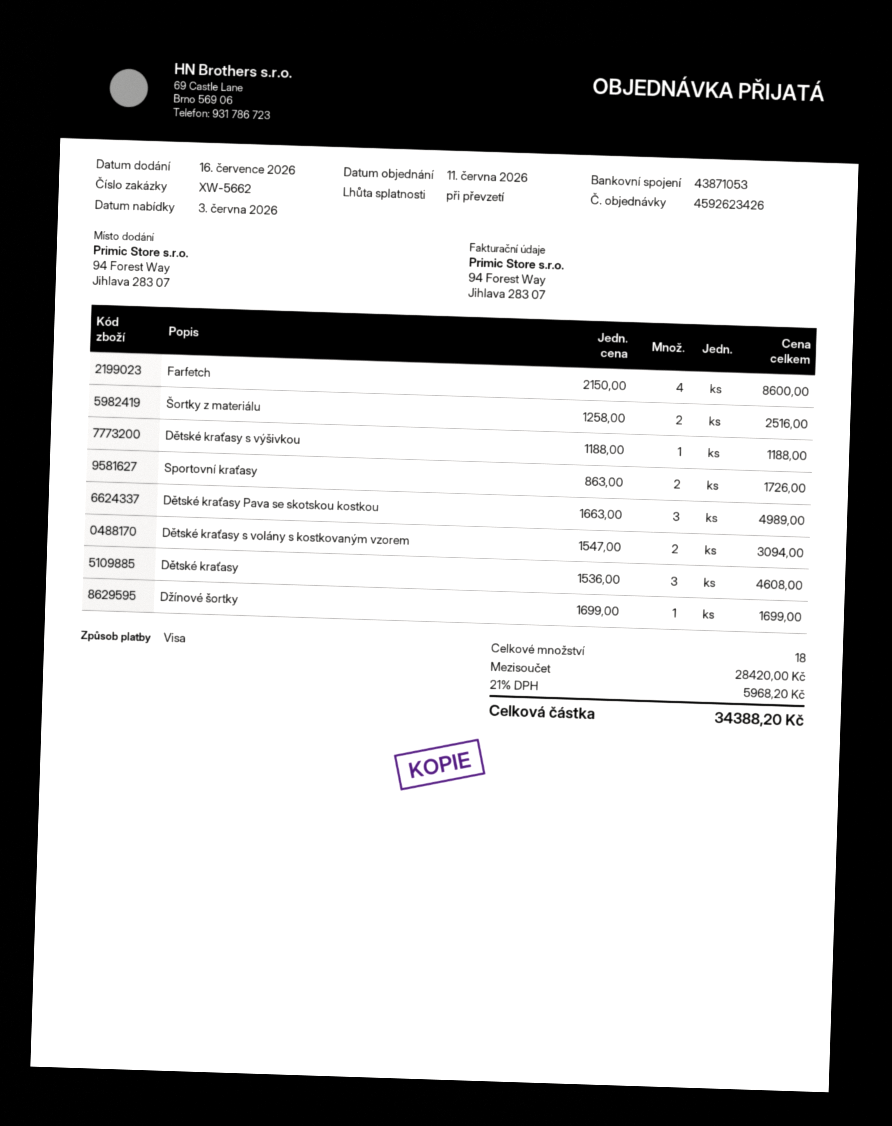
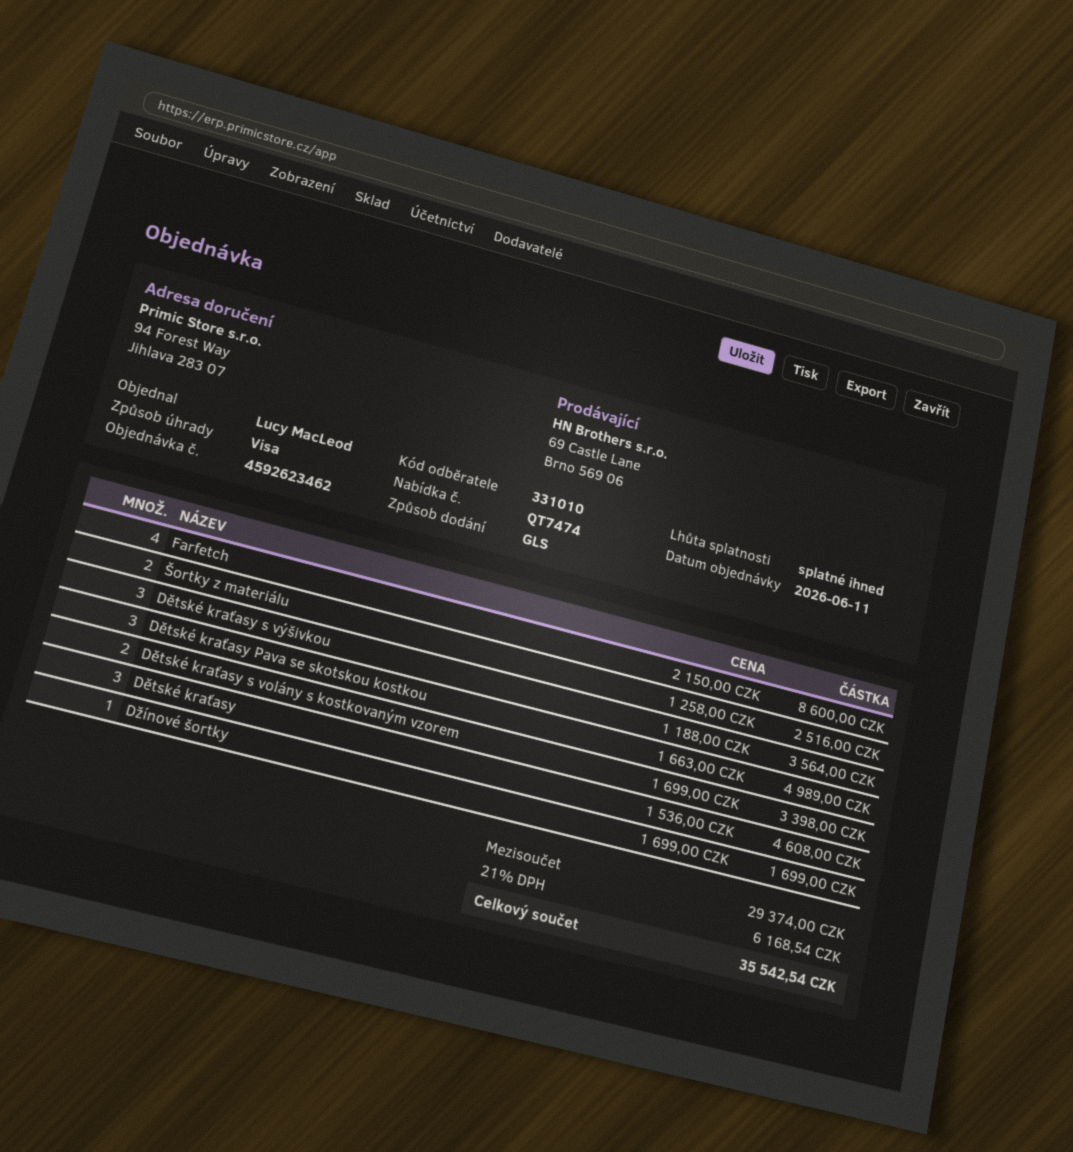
order number: 4592623426 -> 4592623462
Dětské kraťasy s výšivkou: 1 x 1188.00 = 1188.00 -> 3 x 1188.00 = 3564.00
Sportovní kraťasy: 2 x 863.00 = 1726.00 -> none
Dětské kraťasy s volány s kostkovaným vzorem: 2 x 1547.00 = 3094.00 -> 2 x 1699.00 = 3398.00
subtotal: 28420.00 -> 29374.00
tax: 21% = 5968.20 -> 21% = 6168.54
total: 34388.20 -> 35542.54

